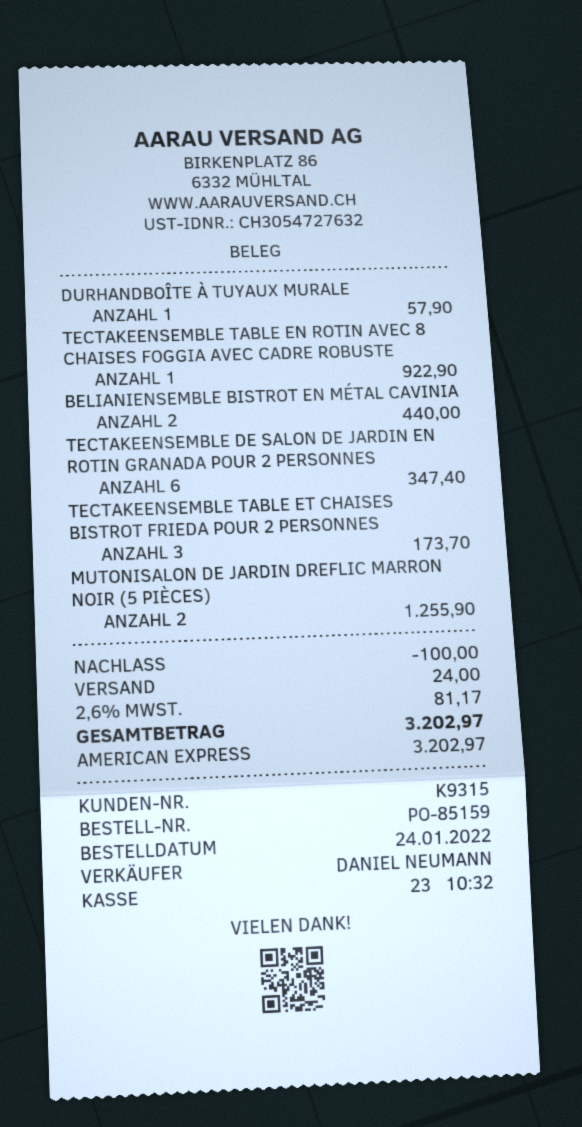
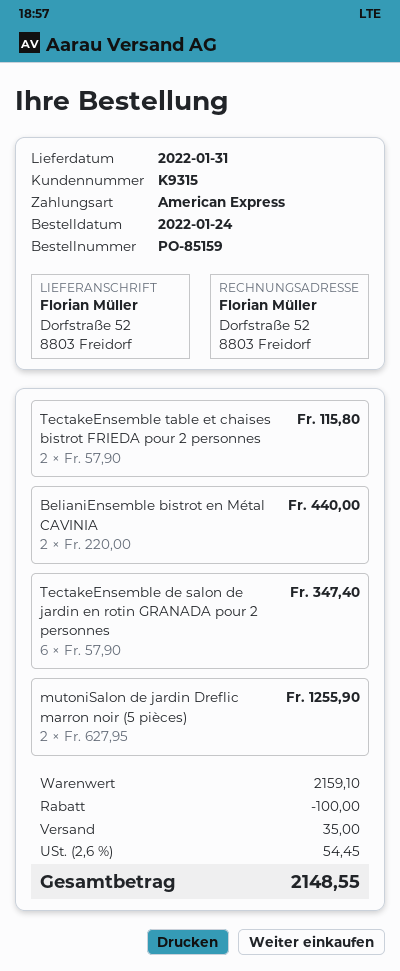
DURHANDBOÎTE À TUYAUX MURALE: 1 for 57.90 -> none
TECTAKEENSEMBLE TABLE EN ROTIN AVEC 8 CHAISES FOGGIA AVEC CADRE ROBUSTE: 1 for 922.90 -> none
TECTAKEENSEMBLE TABLE ET CHAISES BISTROT FRIEDA POUR 2 PERSONNES: 3 for 173.70 -> 2 for 115.80
shipping: 24.00 -> 35.00
tax: 2.6% = 81.17 -> 2.6% = 54.45
total: 3202.97 -> 2148.55

